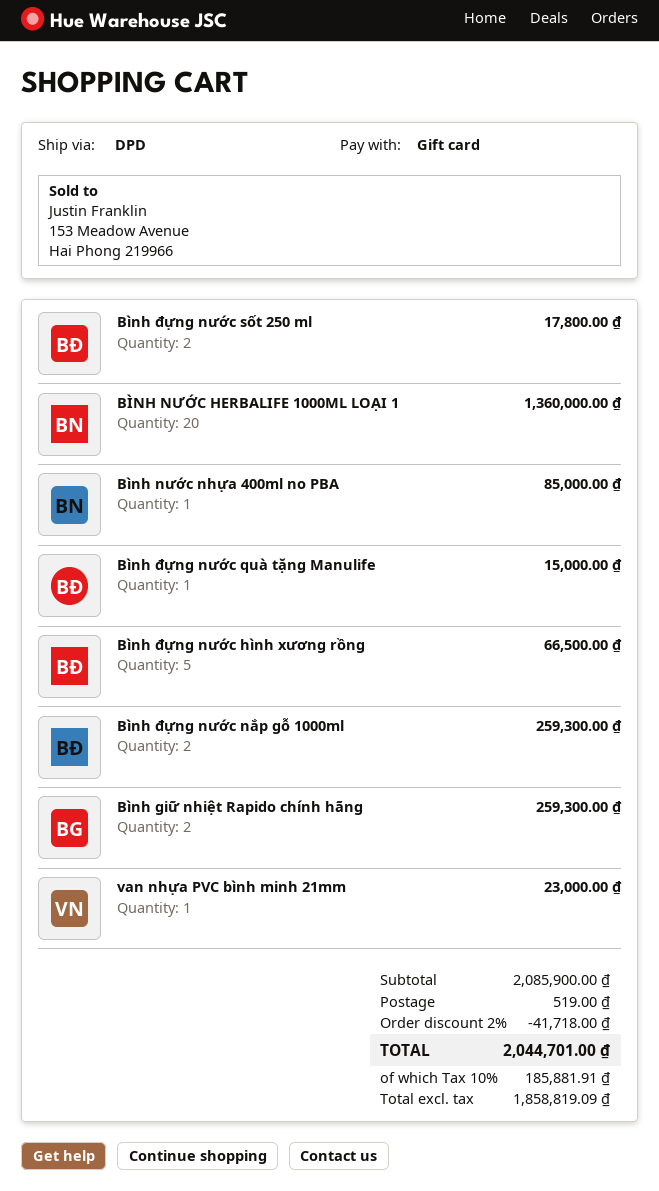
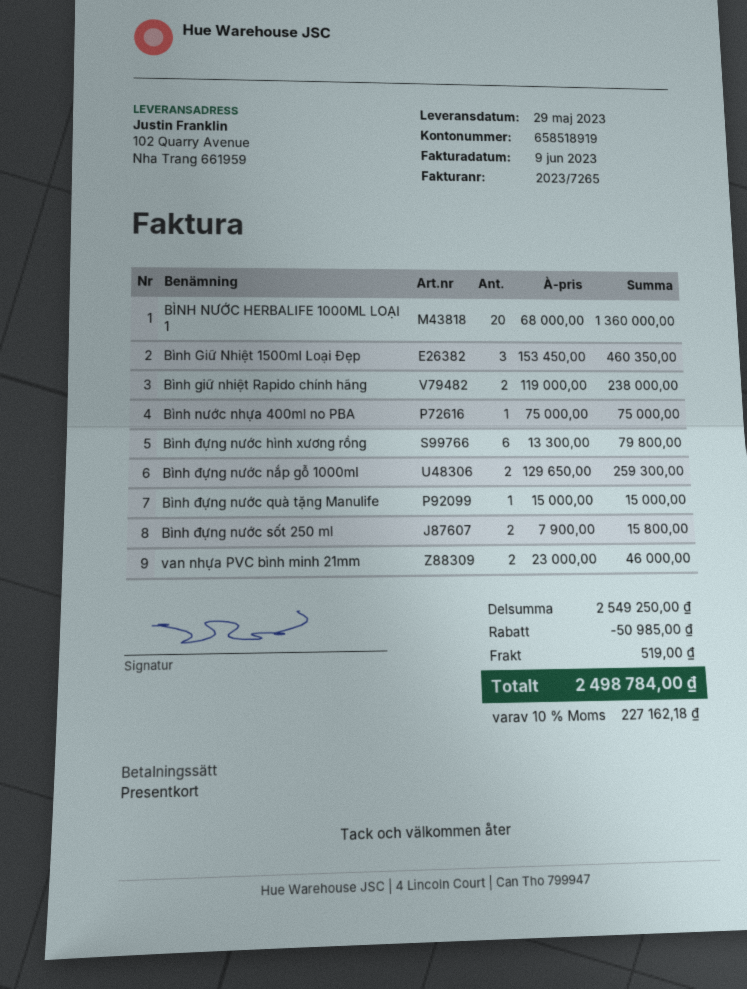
Bình đựng nước sốt 250 ml: 2 for 17800.00 -> 2 for 15800.00
Bình nước nhựa 400ml no PBA: 1 for 85000.00 -> 1 for 75000.00
Bình đựng nước hình xương rồng: 5 for 66500.00 -> 6 for 79800.00
Bình giữ nhiệt Rapido chính hãng: 2 for 259300.00 -> 2 for 238000.00
van nhựa PVC bình minh 21mm: 1 for 23000.00 -> 2 for 46000.00
Bình Giữ Nhiệt 1500ml Loại Đẹp: none -> 3 for 460350.00
subtotal: 2085900.00 -> 2549250.00
discount: 41718.00 -> 50985.00
tax: 10% = 185881.91 -> 10% = 227162.18
total: 2044701.00 -> 2498784.00

